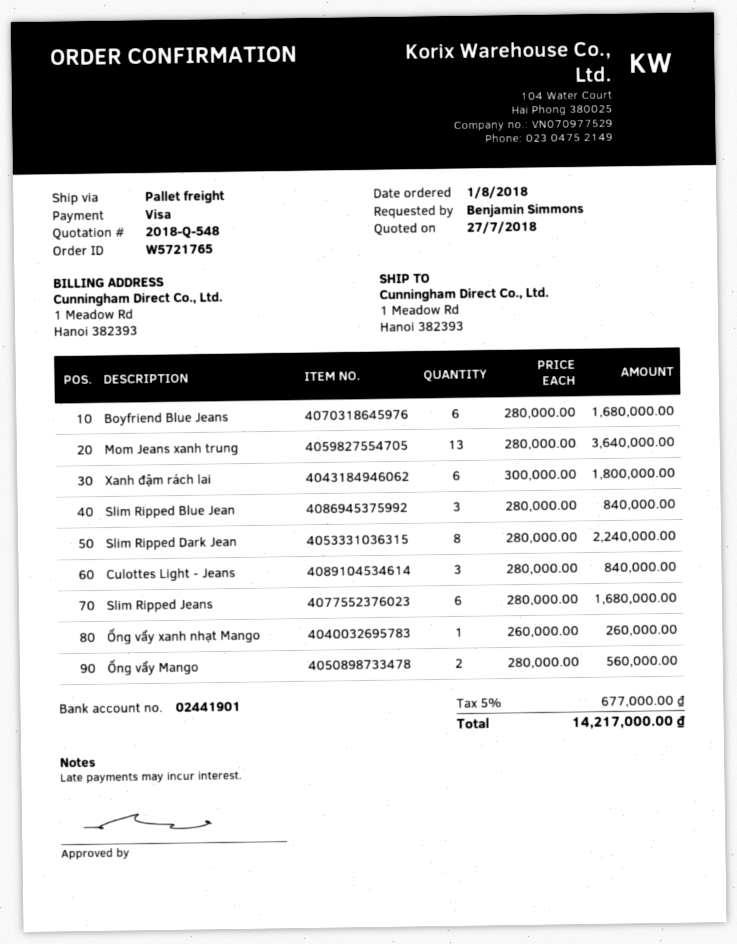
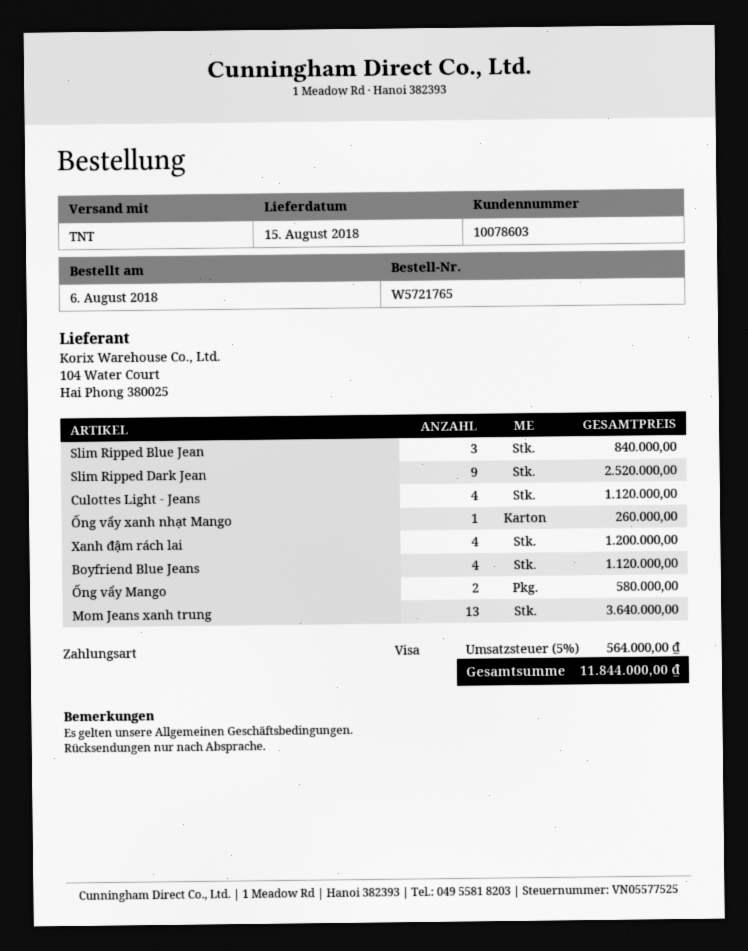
order date: 2018-08-01 -> 2018-08-06
shipping method: pallet freight -> TNT
Boyfriend Blue Jeans: 6 for 1680000.00 -> 4 for 1120000.00
Xanh đậm rách lai: 6 for 1800000.00 -> 4 for 1200000.00
Slim Ripped Dark Jean: 8 for 2240000.00 -> 9 for 2520000.00
Culottes Light - Jeans: 3 for 840000.00 -> 4 for 1120000.00
Slim Ripped Jeans: 6 for 1680000.00 -> none
Ống vẩy Mango: 2 for 560000.00 -> 2 for 580000.00
tax: 5% = 677000.00 -> 5% = 564000.00
total: 14217000.00 -> 11844000.00

